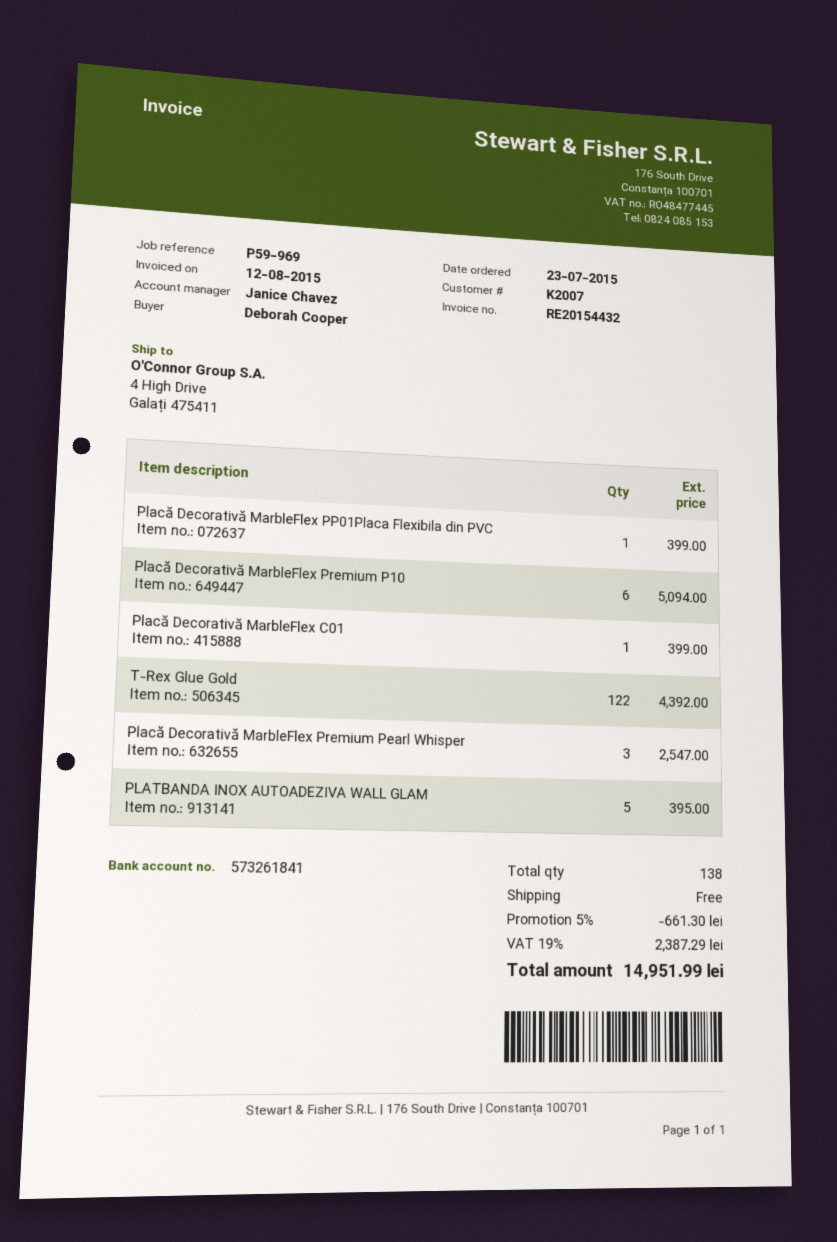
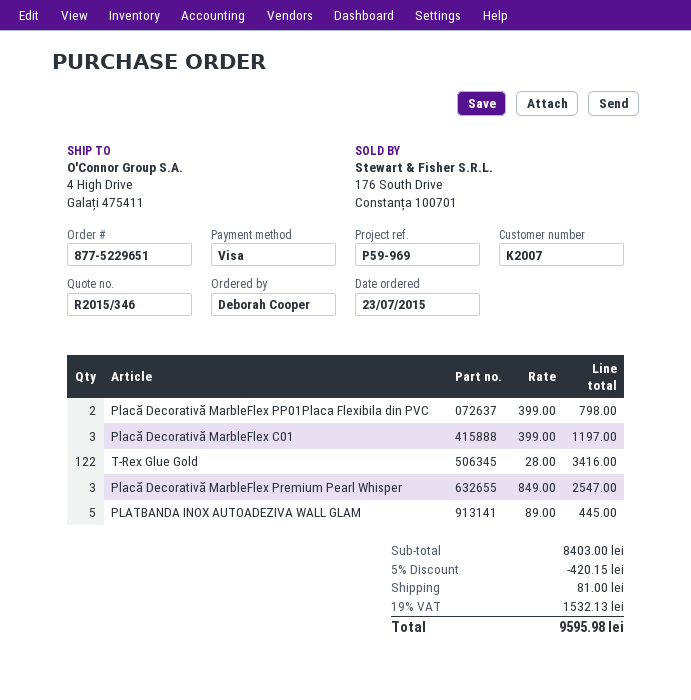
Placă Decorativă MarbleFlex PP01Placa Flexibila din PVC: 1 for 399.00 -> 2 for 798.00
Placă Decorativă MarbleFlex Premium P10: 6 for 5094.00 -> none
Placă Decorativă MarbleFlex C01: 1 for 399.00 -> 3 for 1197.00
T-Rex Glue Gold: 122 for 4392.00 -> 122 for 3416.00
PLATBANDA INOX AUTOADEZIVA WALL GLAM: 5 for 395.00 -> 5 for 445.00
discount: 5% = 661.30 -> 5% = 420.15
shipping: 0.00 -> 81.00
tax: 19% = 2387.29 -> 19% = 1532.13
total: 14951.99 -> 9595.98

